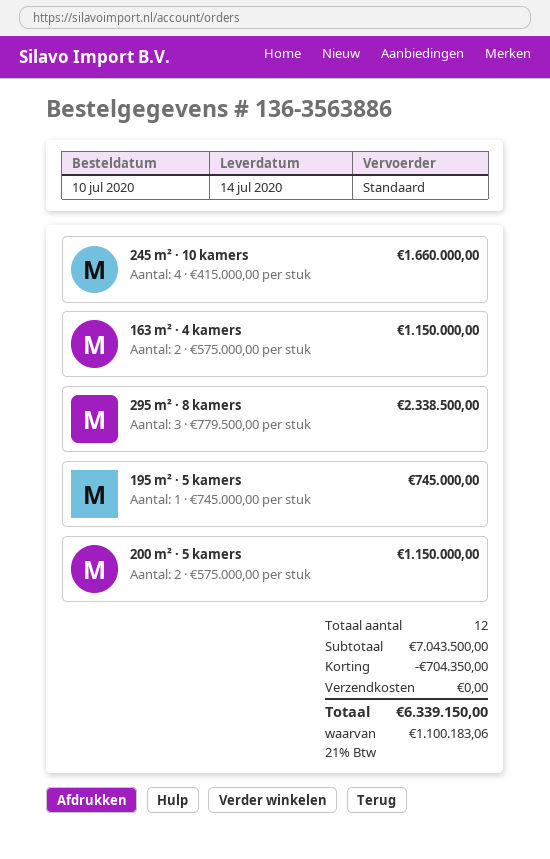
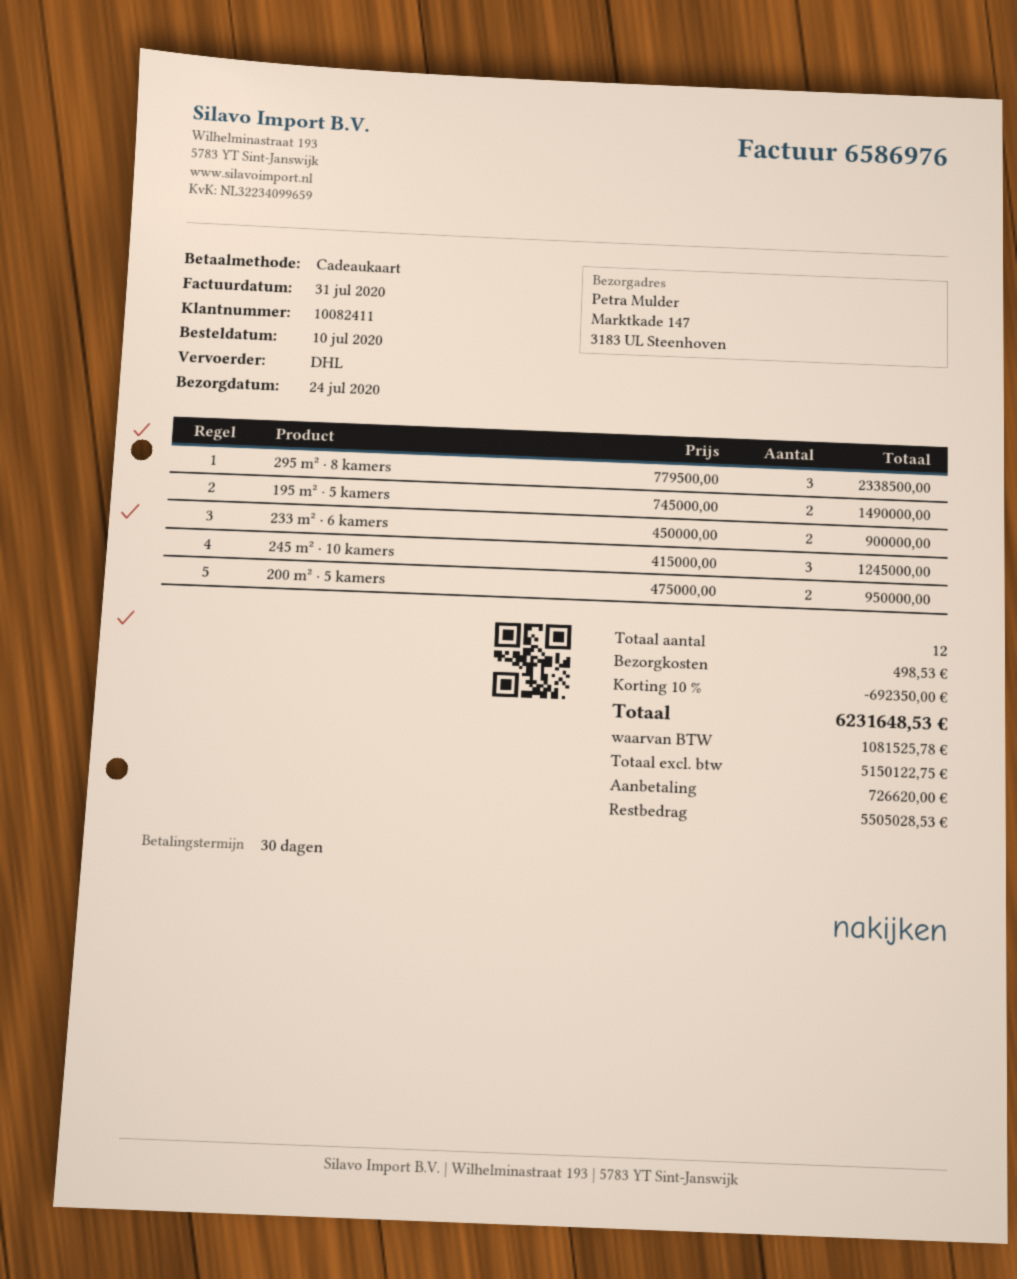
delivery date: 2020-07-14 -> 2020-07-24
shipping method: standard -> DHL
245 m² · 10 kamers: 4 x 415000.00 = 1660000.00 -> 3 x 415000.00 = 1245000.00
163 m² · 4 kamers: 2 x 575000.00 = 1150000.00 -> none
195 m² · 5 kamers: 1 x 745000.00 = 745000.00 -> 2 x 745000.00 = 1490000.00
200 m² · 5 kamers: 2 x 575000.00 = 1150000.00 -> 2 x 475000.00 = 950000.00
233 m² · 6 kamers: none -> 2 x 450000.00 = 900000.00
discount: 704350.00 -> 692350.00
shipping: 0.00 -> 498.53
tax: 1100183.06 -> 1081525.78
total: 6339150.00 -> 6231648.53

